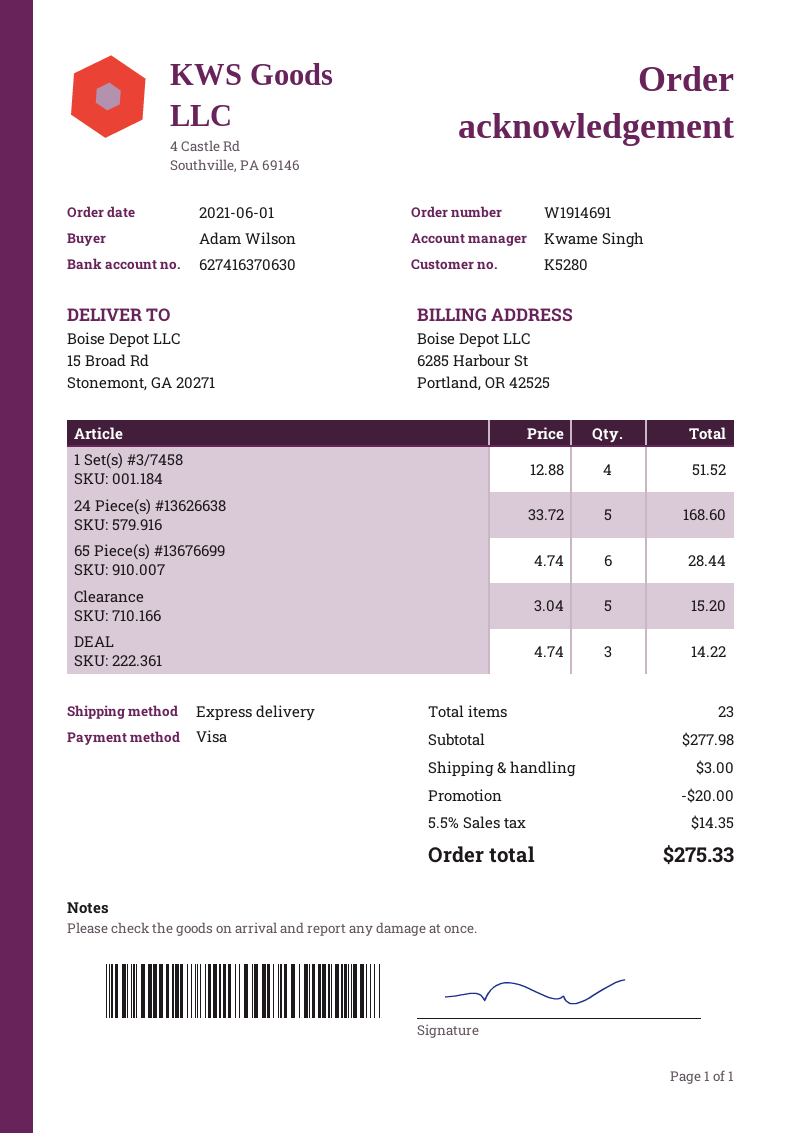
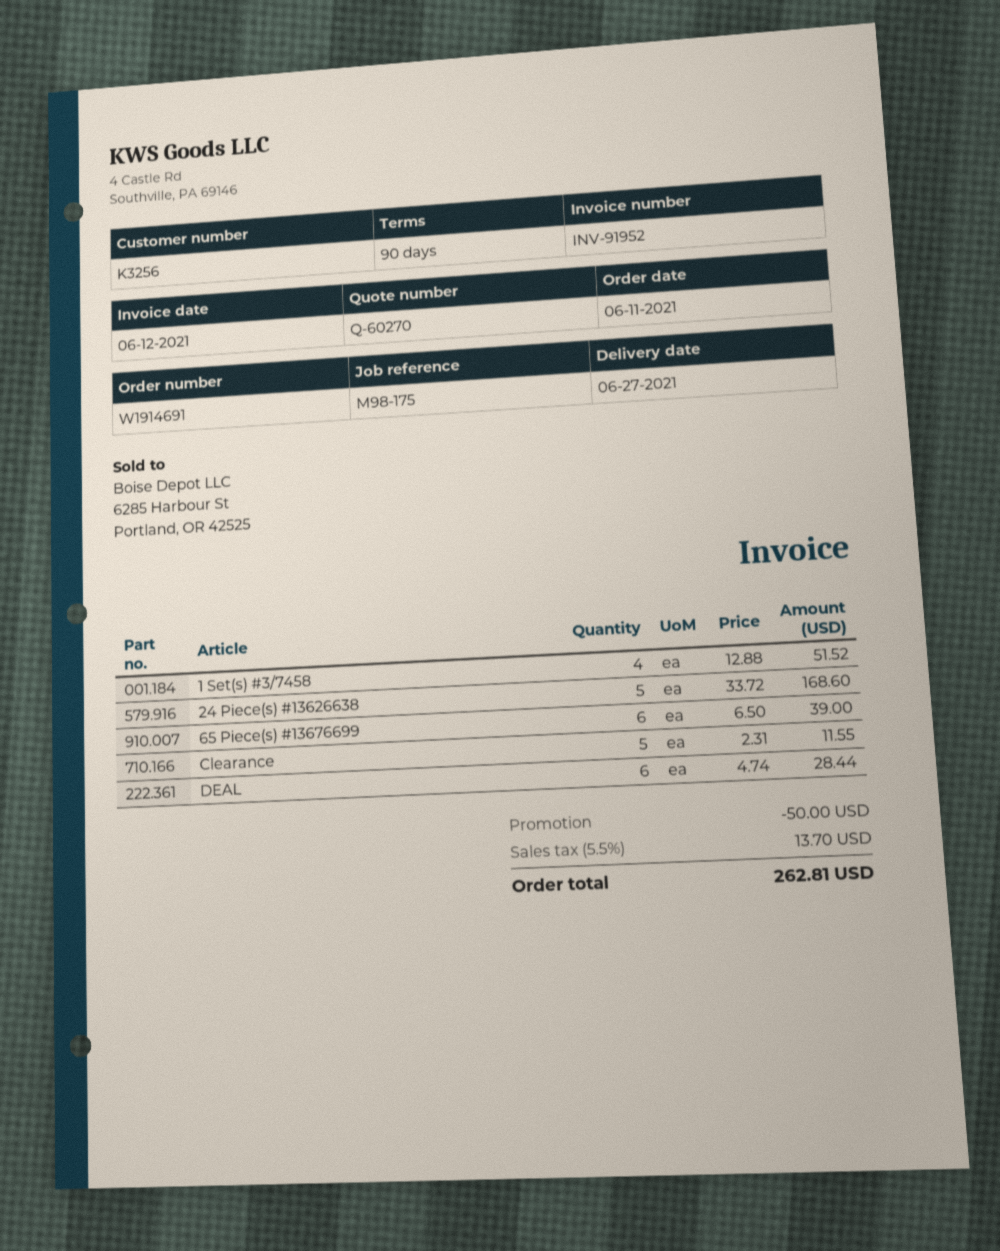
order date: 2021-06-01 -> 2021-06-11
customer number: K5280 -> K3256
65 Piece(s) #13676699: 6 x 4.74 = 28.44 -> 6 x 6.50 = 39.00
Clearance: 5 x 3.04 = 15.20 -> 5 x 2.31 = 11.55
DEAL: 3 x 4.74 = 14.22 -> 6 x 4.74 = 28.44
discount: 20.00 -> 50.00
shipping: 3.00 -> none
tax: 5.5% = 14.35 -> 5.5% = 13.70
total: 275.33 -> 262.81

